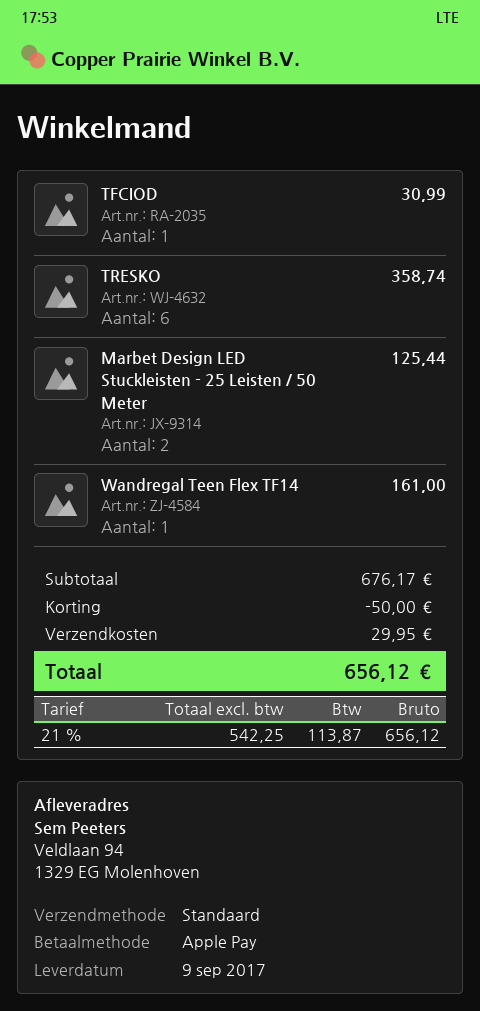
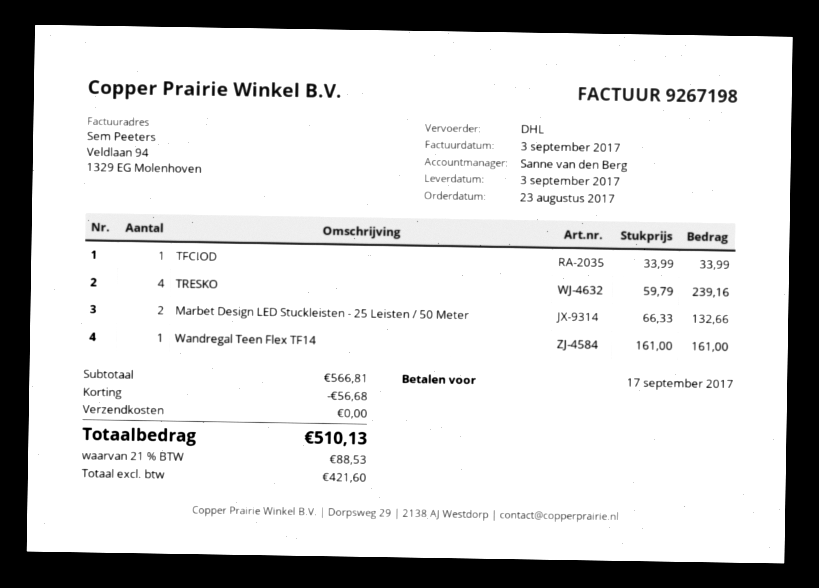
delivery date: 2017-09-09 -> 2017-09-03
shipping method: standard -> DHL
TFCIOD: 1 for 30.99 -> 1 for 33.99
TRESKO: 6 for 358.74 -> 4 for 239.16
Marbet Design LED Stuckleisten - 25 Leisten / 50 Meter: 2 for 125.44 -> 2 for 132.66
subtotal: 676.17 -> 566.81
discount: 50.00 -> 56.68
shipping: 29.95 -> 0.00
net: 542.25 -> 421.60
tax: 21% = 113.87 -> 21% = 88.53
total: 656.12 -> 510.13

